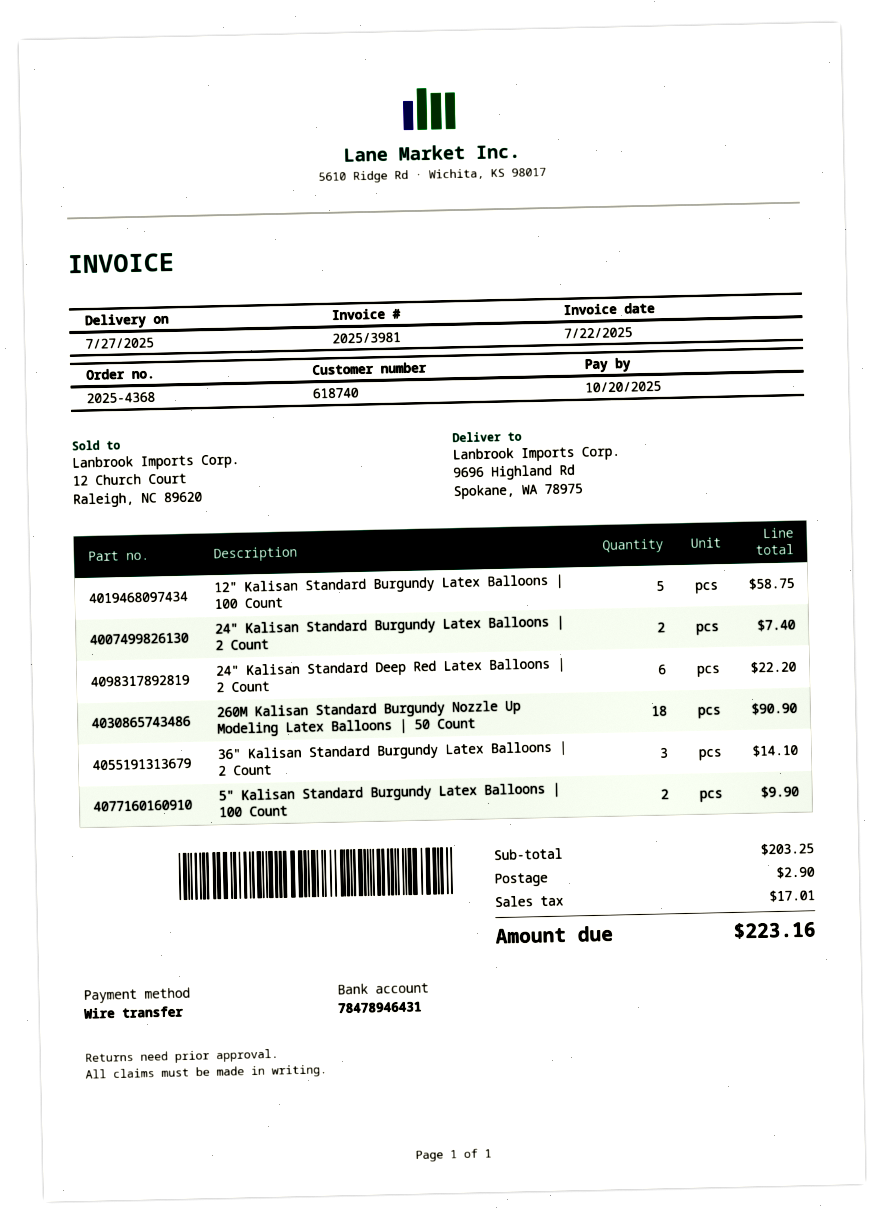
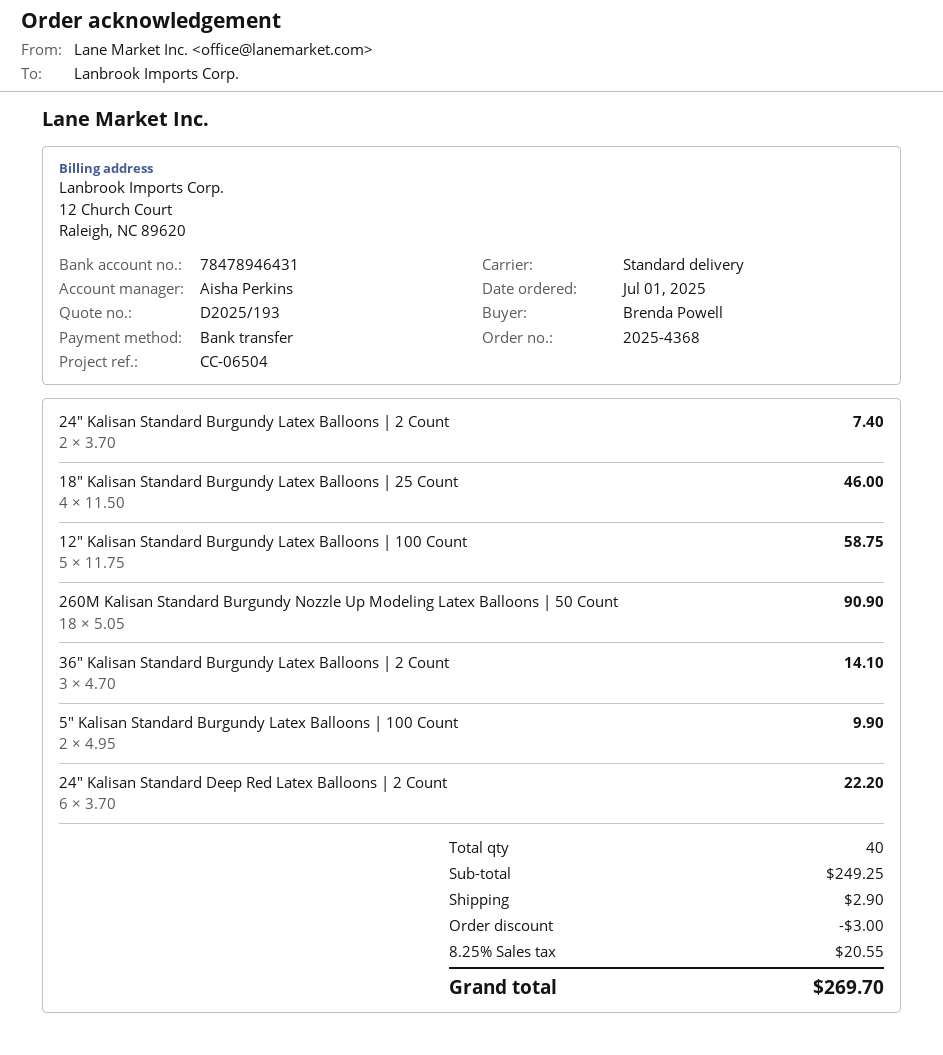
18" Kalisan Standard Burgundy Latex Balloons | 25 Count: none -> 4 for 46.00
subtotal: 203.25 -> 249.25
discount: none -> 3.00
tax: 17.01 -> 20.55
total: 223.16 -> 269.70

